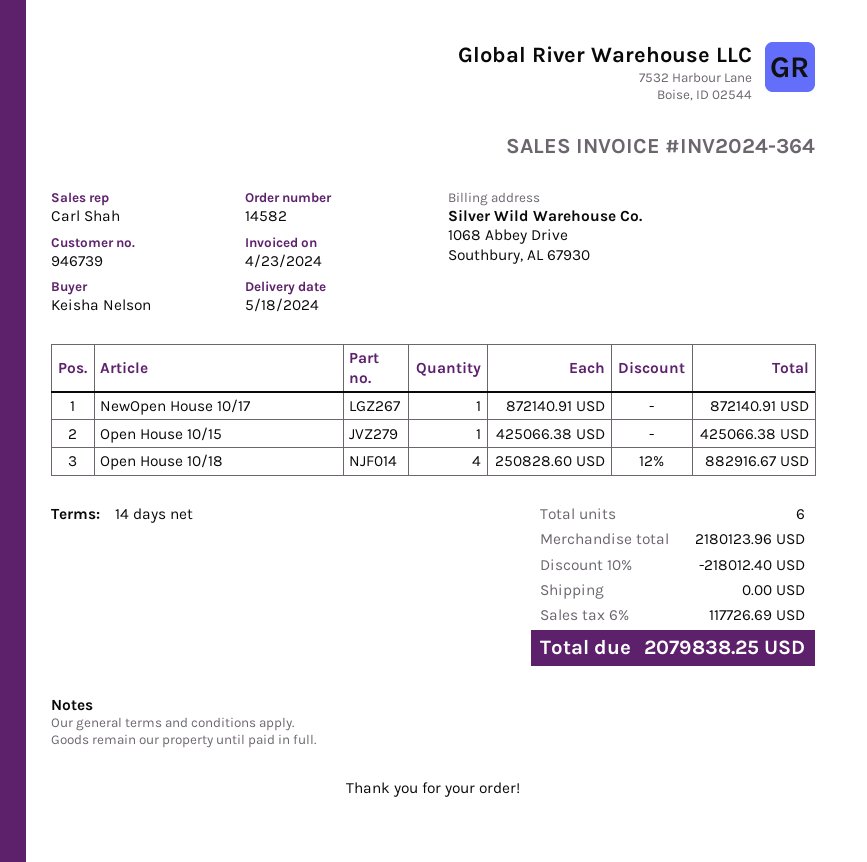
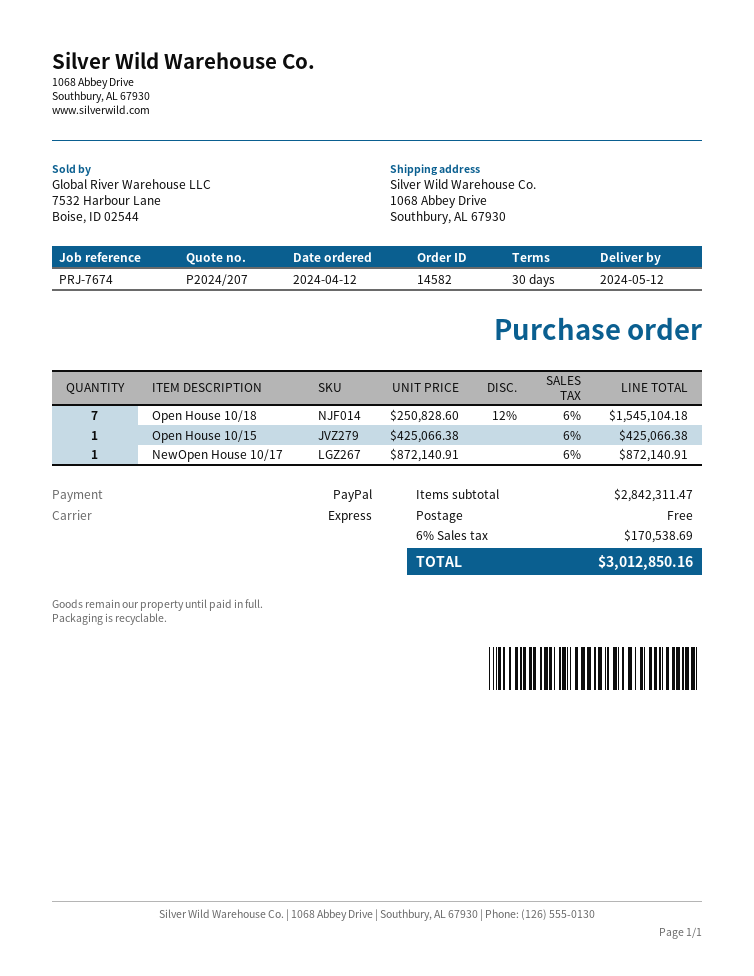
delivery date: 2024-05-18 -> 2024-05-12
payment terms: 14 days -> 30 days
Open House 10/18: 4 x 250828.60 - 12% = 882916.67 -> 7 x 250828.60 - 12% = 1545104.18
subtotal: 2180123.96 -> 2842311.47
discount: 10% = 218012.40 -> none
tax: 6% = 117726.69 -> 6% = 170538.69
total: 2079838.25 -> 3012850.16

